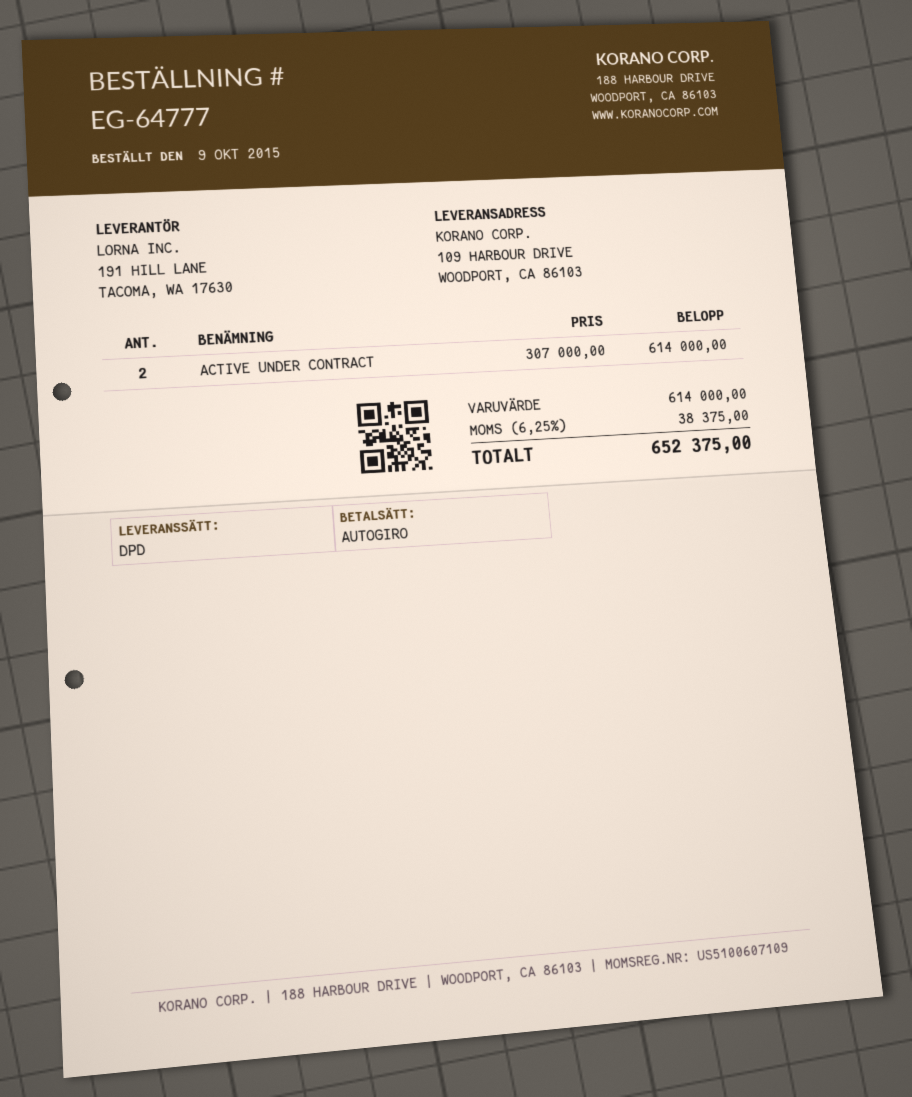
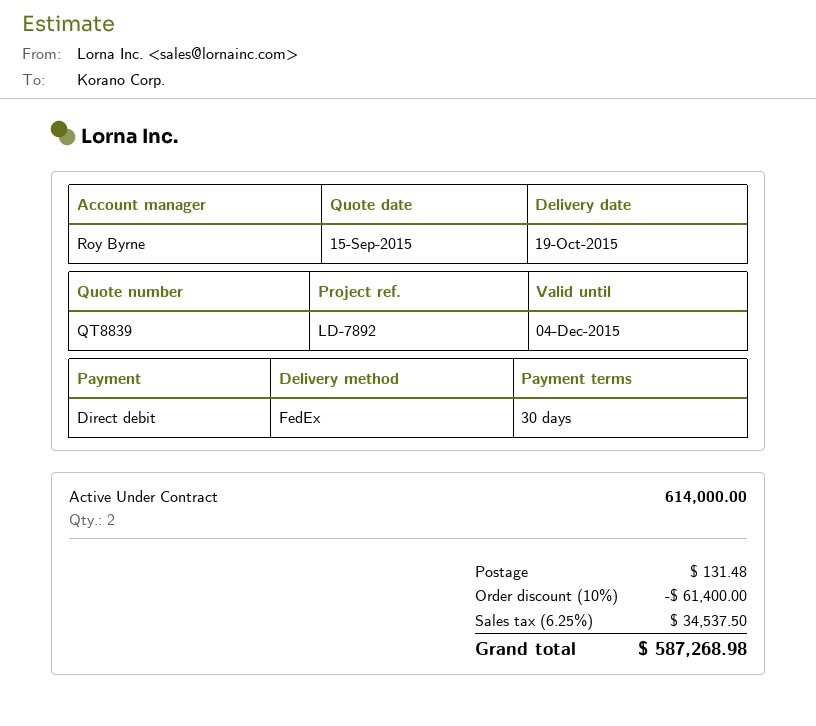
shipping method: DPD -> FedEx
discount: none -> 10% = 61400.00
shipping: none -> 131.48
tax: 6.25% = 38375.00 -> 6.25% = 34537.50
total: 652375.00 -> 587268.98

